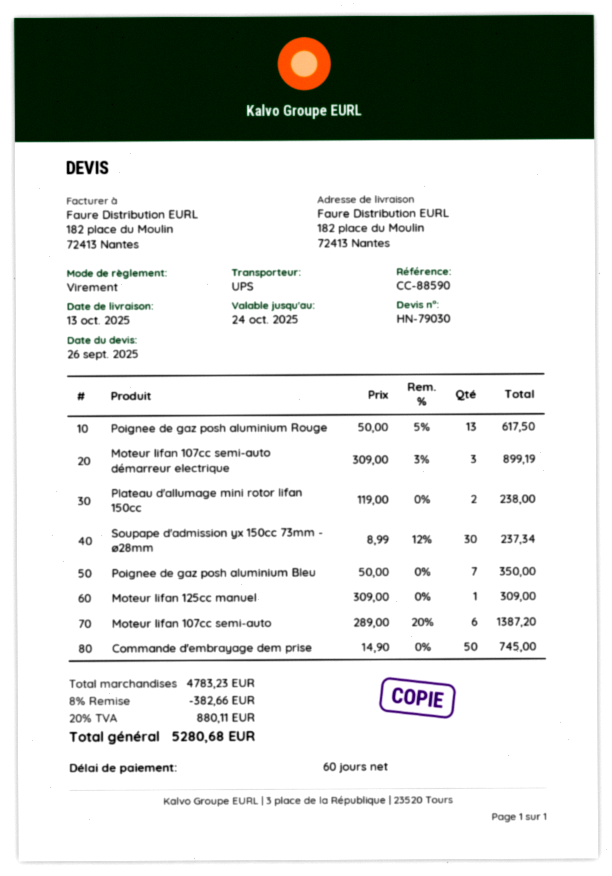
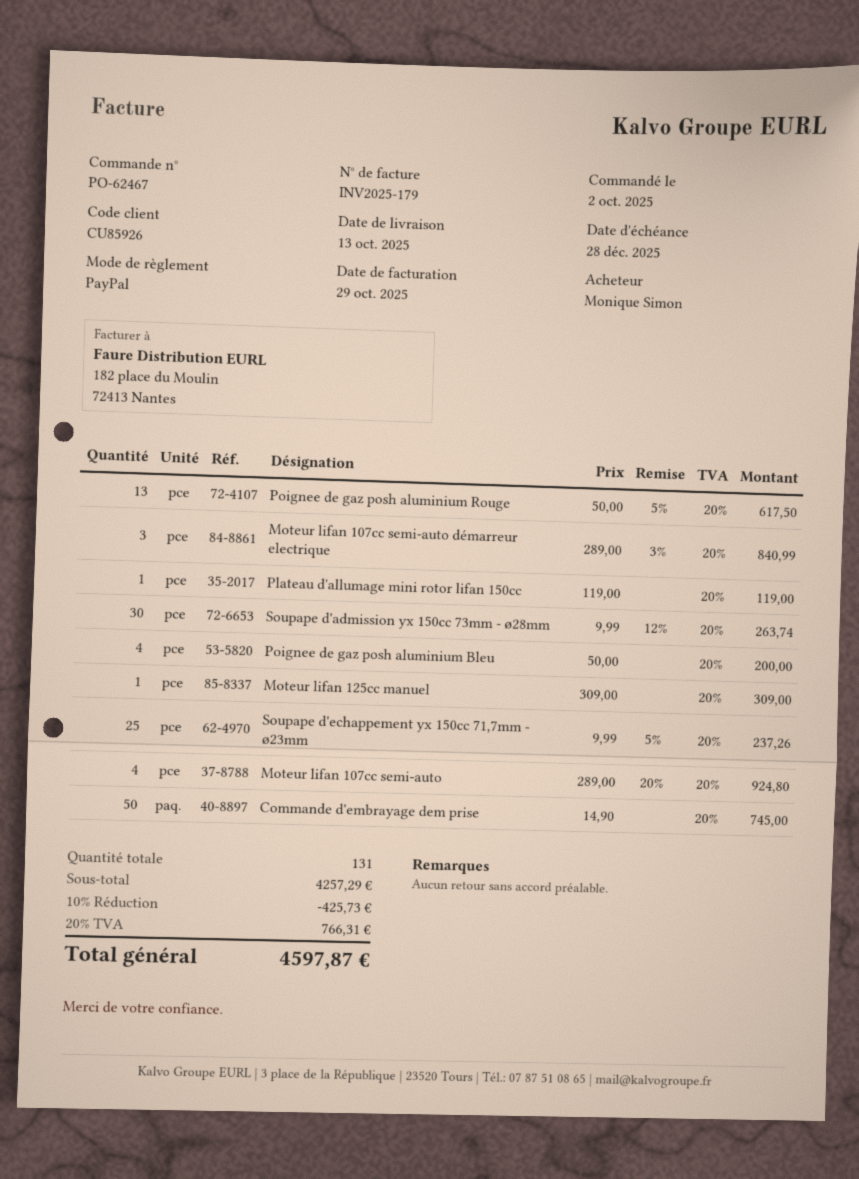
payment method: bank transfer -> PayPal
Moteur lifan 107cc semi-auto démarreur electrique: 3 x 309.00 - 3% = 899.19 -> 3 x 289.00 - 3% = 840.99
Plateau d'allumage mini rotor lifan 150cc: 2 x 119.00 = 238.00 -> 1 x 119.00 = 119.00
Soupape d'admission yx 150cc 73mm - ø28mm: 30 x 8.99 - 12% = 237.34 -> 30 x 9.99 - 12% = 263.74
Poignee de gaz posh aluminium Bleu: 7 x 50.00 = 350.00 -> 4 x 50.00 = 200.00
Moteur lifan 107cc semi-auto: 6 x 289.00 - 20% = 1387.20 -> 4 x 289.00 - 20% = 924.80
Soupape d'echappement yx 150cc 71,7mm - ø23mm: none -> 25 x 9.99 - 5% = 237.26
subtotal: 4783.23 -> 4257.29
discount: 8% = 382.66 -> 10% = 425.73
tax: 20% = 880.11 -> 20% = 766.31
total: 5280.68 -> 4597.87

